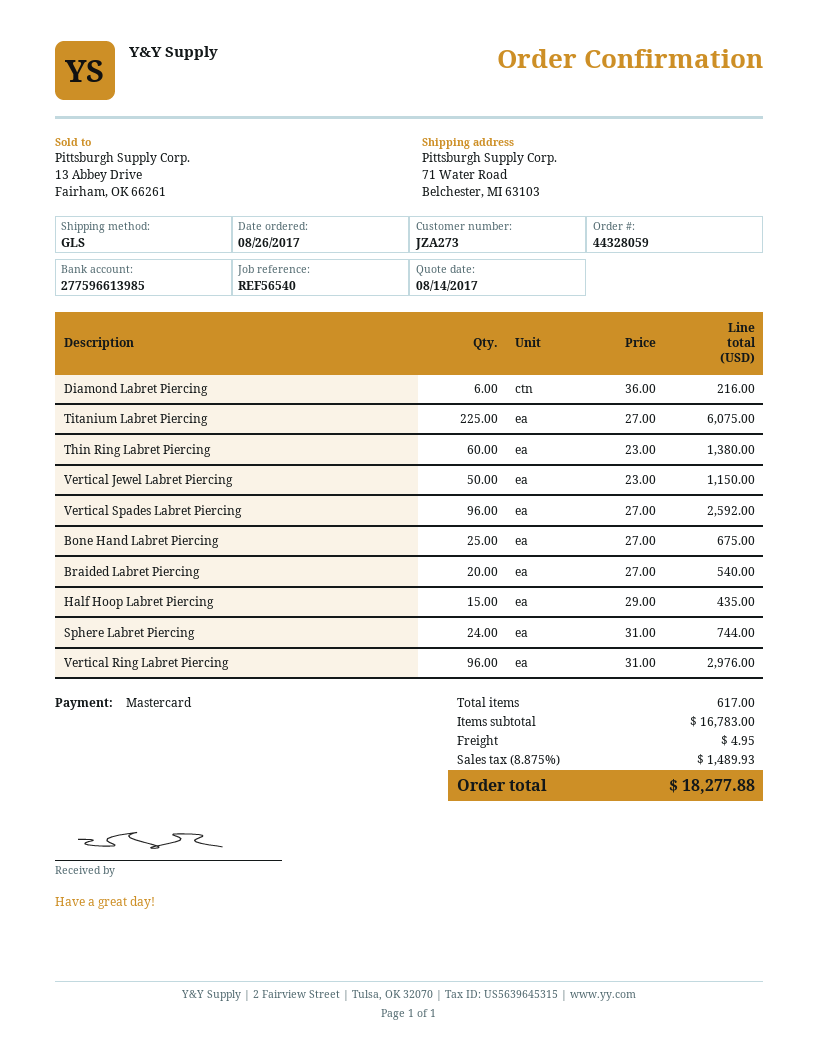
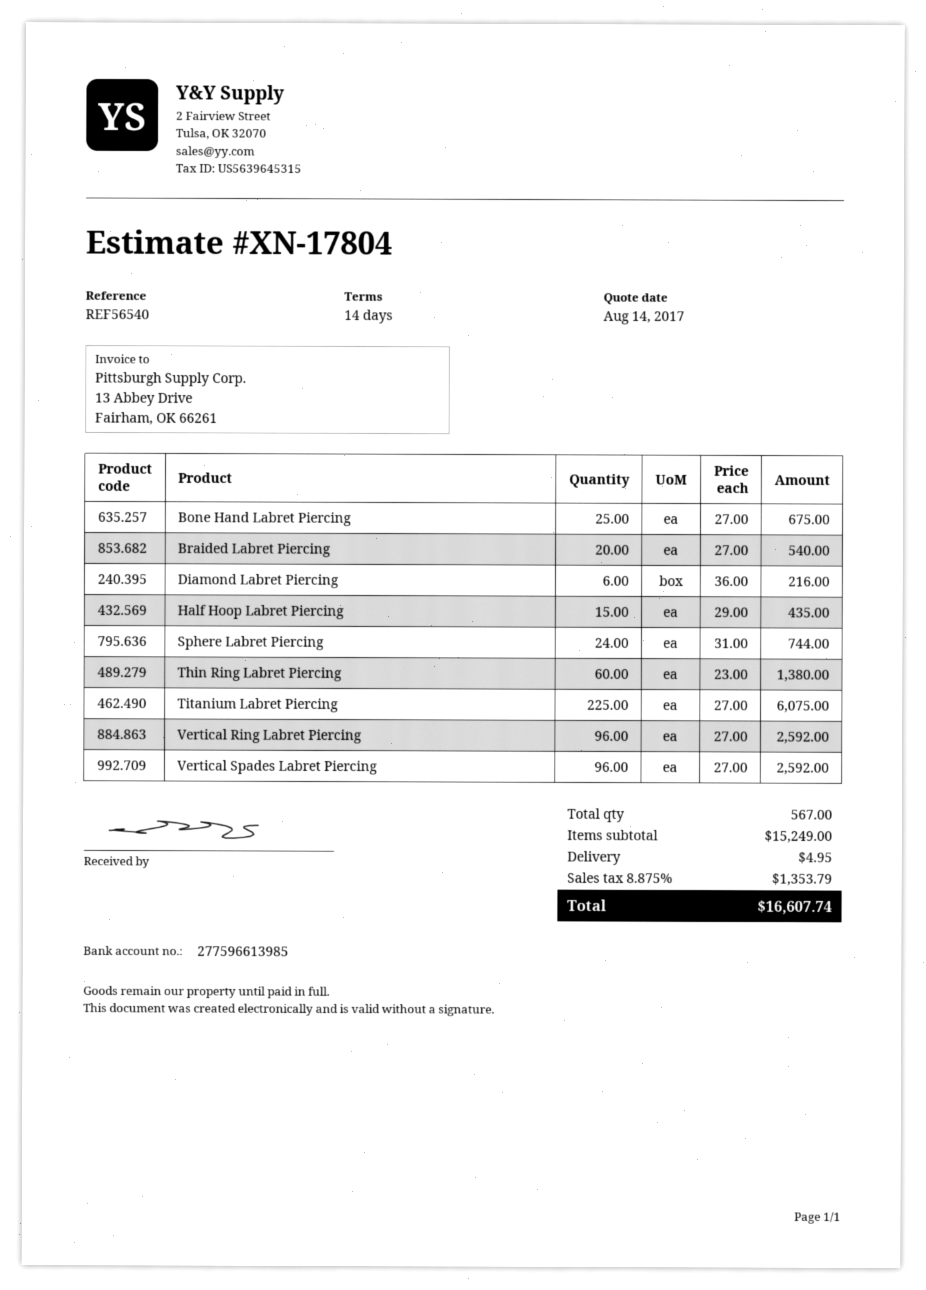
Vertical Jewel Labret Piercing: 50 x 23.00 = 1150.00 -> none
Vertical Ring Labret Piercing: 96 x 31.00 = 2976.00 -> 96 x 27.00 = 2592.00
total quantity: 617 -> 567
subtotal: 16783.00 -> 15249.00
tax: 8.875% = 1489.93 -> 8.875% = 1353.79
total: 18277.88 -> 16607.74

